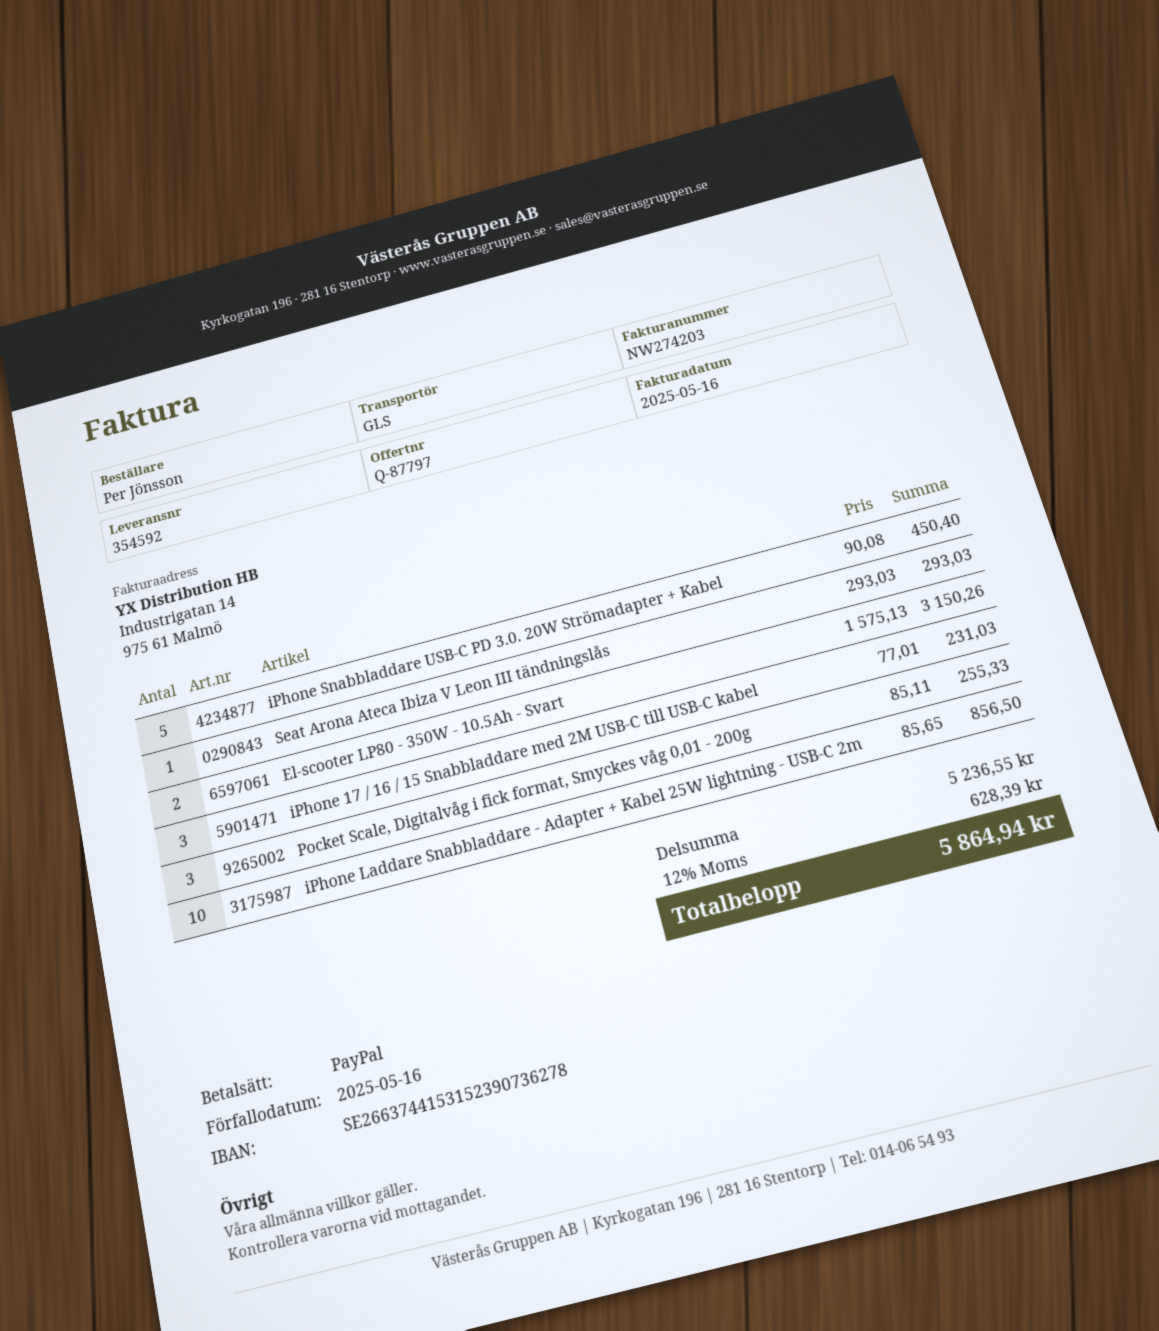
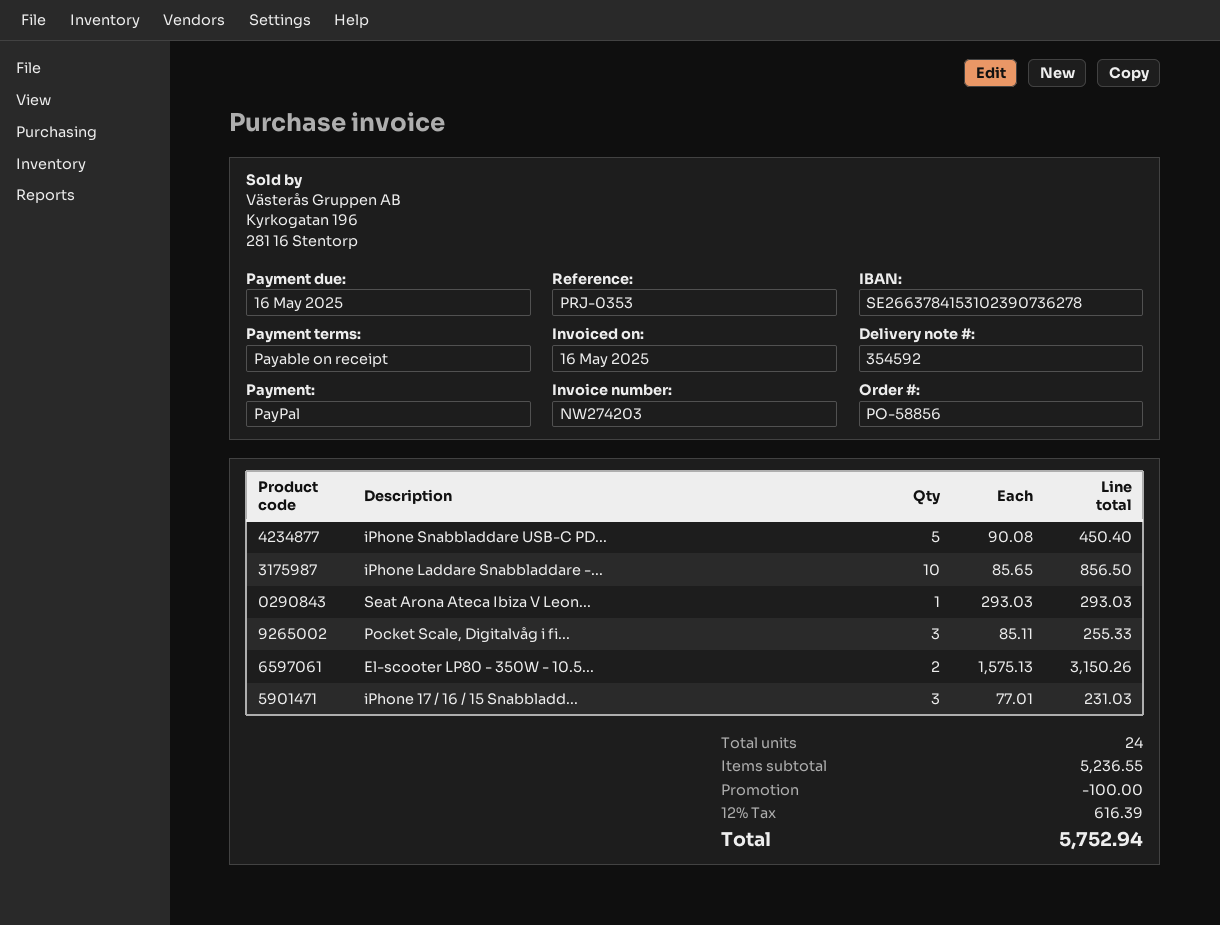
bank account: SE2663744153152390736278 -> SE2663784153102390736278
discount: none -> 100.00
tax: 12% = 628.39 -> 12% = 616.39
total: 5864.94 -> 5752.94

